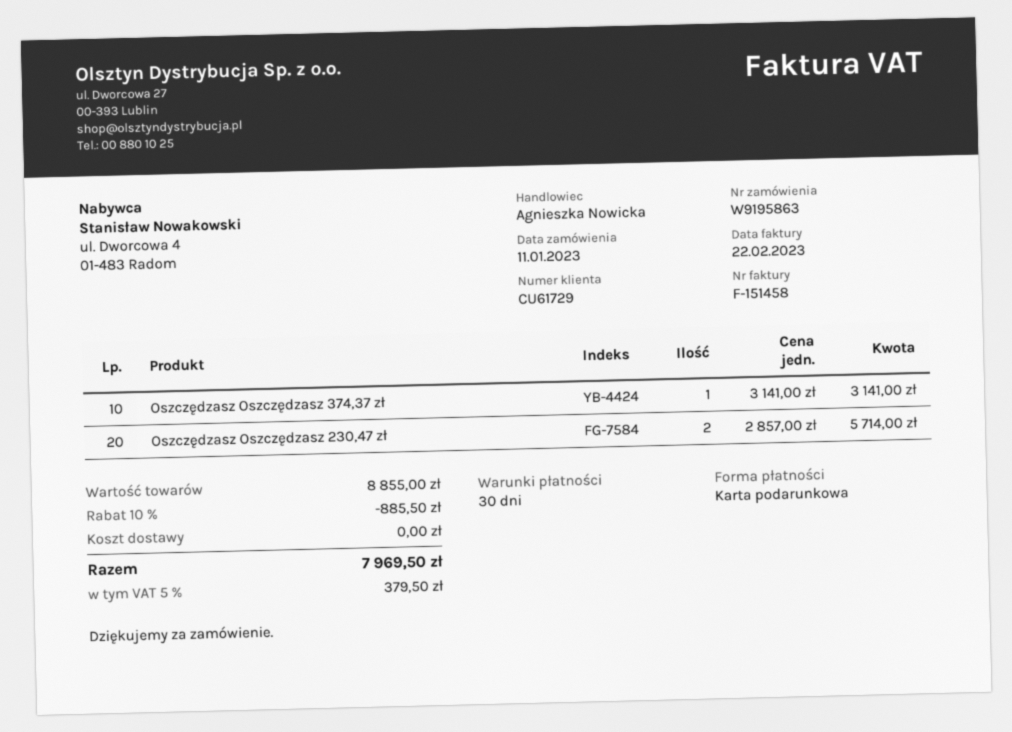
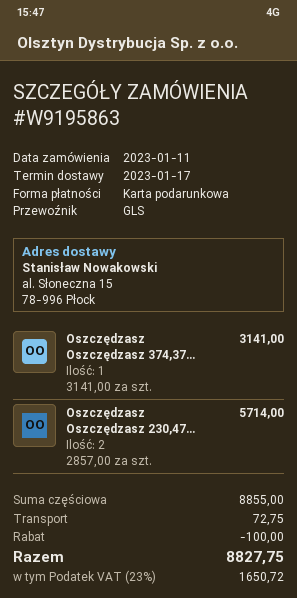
discount: 885.50 -> 100.00
shipping: 0.00 -> 72.75
tax: 5% = 379.50 -> 23% = 1650.72
total: 7969.50 -> 8827.75

